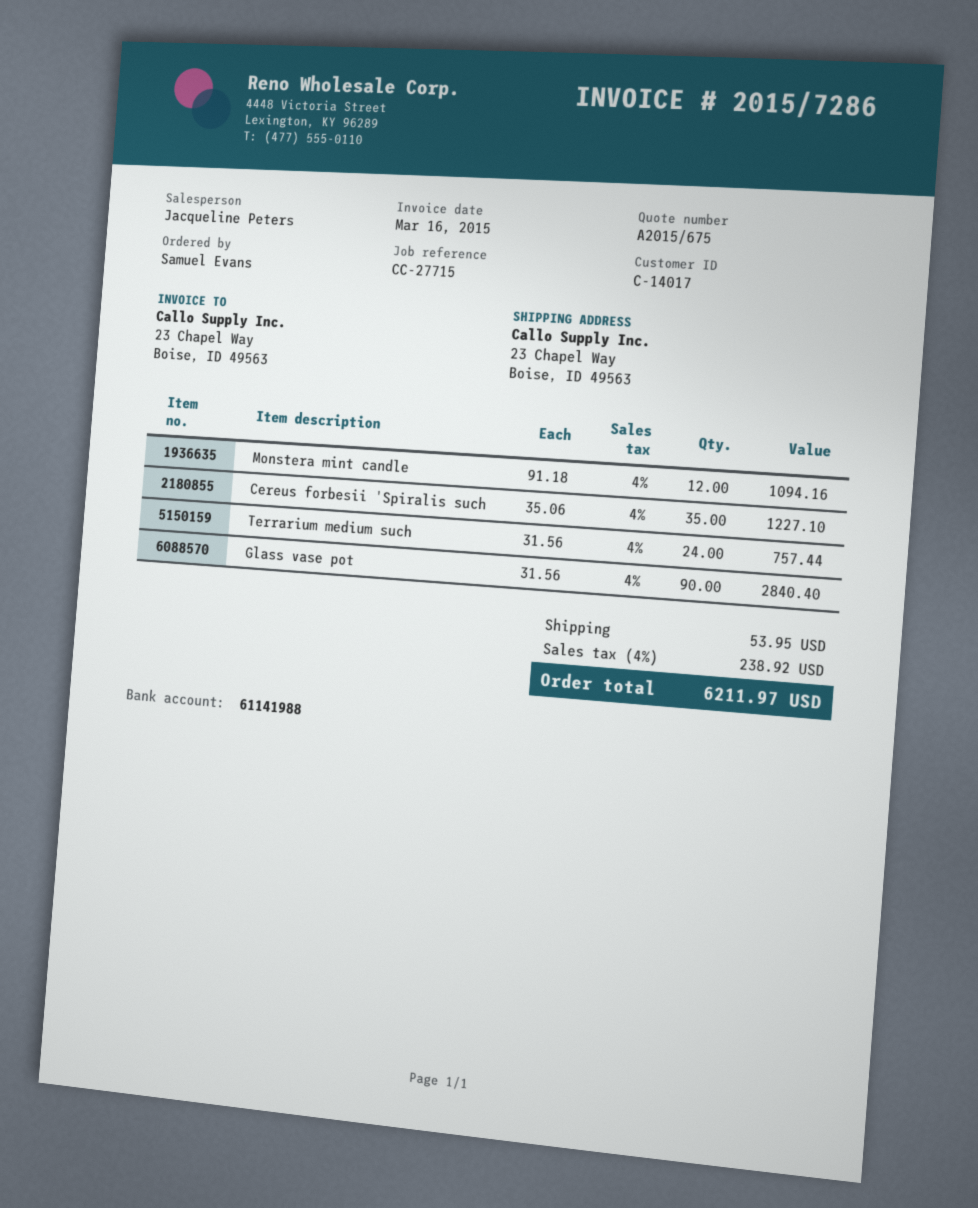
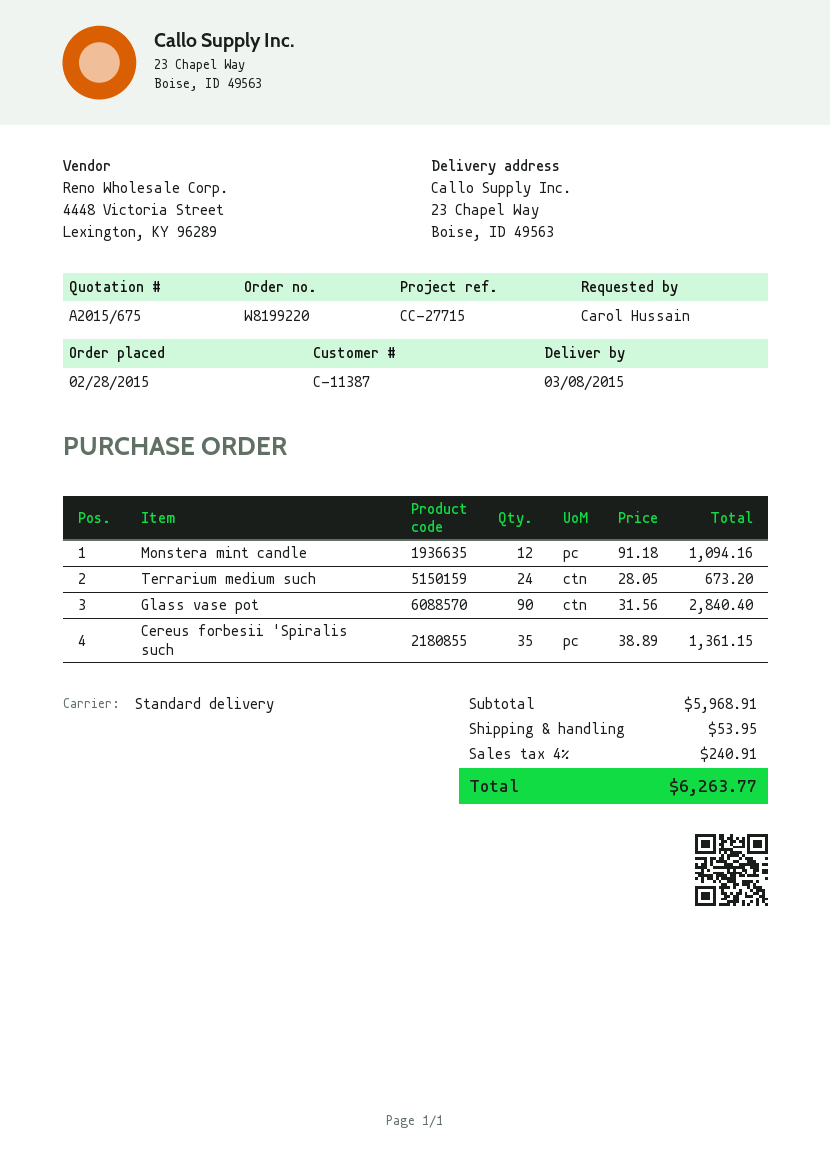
customer number: C-14017 -> C-11387
ordered by: Samuel Evans -> Carol Hussain
Cereus forbesii 'Spiralis such: 35 x 35.06 = 1227.10 -> 35 x 38.89 = 1361.15
Terrarium medium such: 24 x 31.56 = 757.44 -> 24 x 28.05 = 673.20
tax: 4% = 238.92 -> 4% = 240.91
total: 6211.97 -> 6263.77

